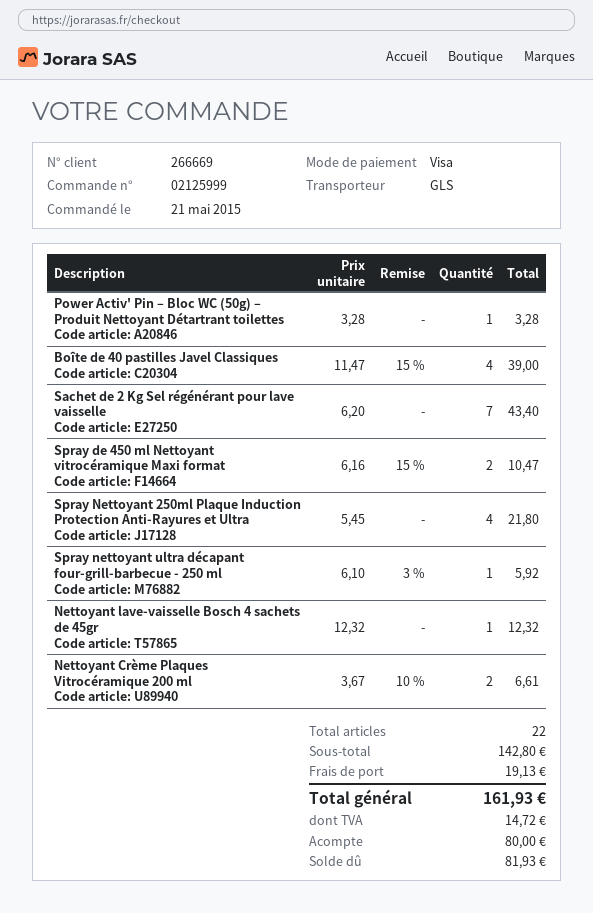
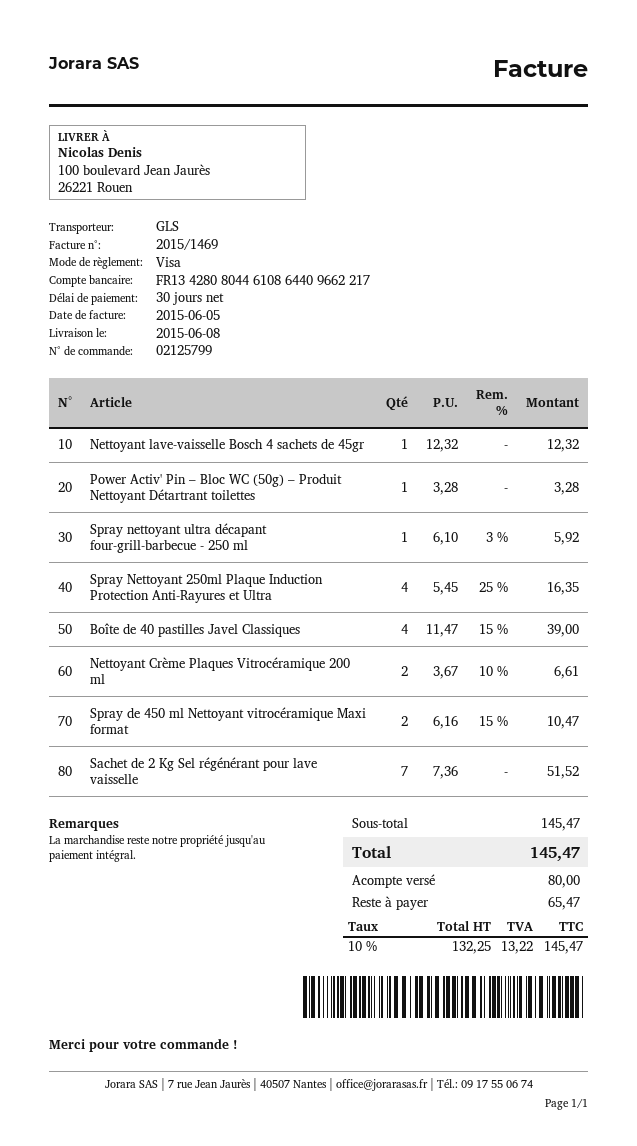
order number: 02125999 -> 02125799
Sachet de 2 Kg Sel régénérant pour lave vaisselle: 7 x 6.20 = 43.40 -> 7 x 7.36 = 51.52
Spray Nettoyant 250ml Plaque Induction Protection Anti-Rayures et Ultra: 4 x 5.45 = 21.80 -> 4 x 5.45 - 25% = 16.35
subtotal: 142.80 -> 145.47
shipping: 19.13 -> none
tax: 14.72 -> 13.22
total: 161.93 -> 145.47
balance: 81.93 -> 65.47

